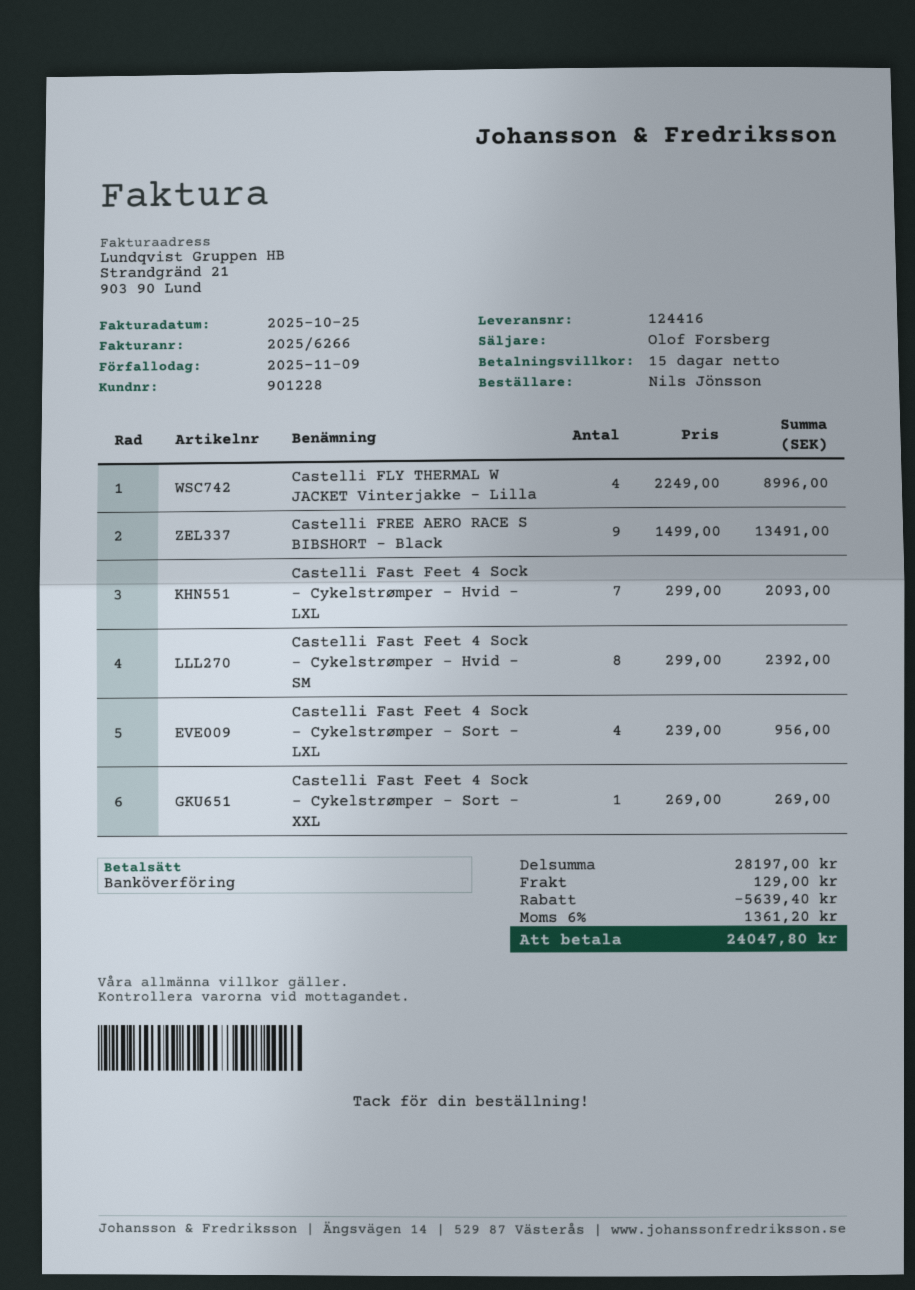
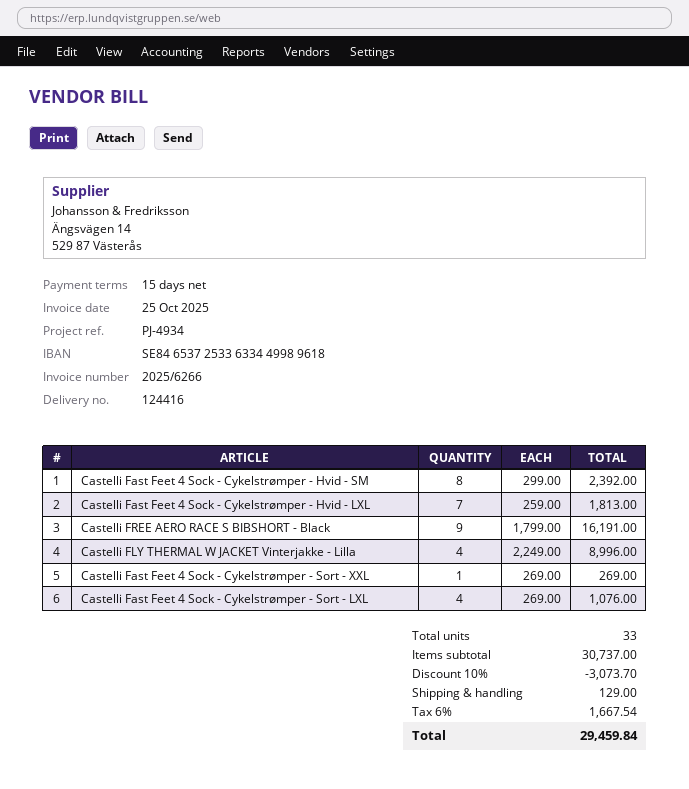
Castelli FREE AERO RACE S BIBSHORT - Black: 9 x 1499.00 = 13491.00 -> 9 x 1799.00 = 16191.00
Castelli Fast Feet 4 Sock - Cykelstrømper - Hvid - LXL: 7 x 299.00 = 2093.00 -> 7 x 259.00 = 1813.00
Castelli Fast Feet 4 Sock - Cykelstrømper - Sort - LXL: 4 x 239.00 = 956.00 -> 4 x 269.00 = 1076.00
subtotal: 28197.00 -> 30737.00
discount: 5639.40 -> 3073.70
tax: 6% = 1361.20 -> 6% = 1667.54
total: 24047.80 -> 29459.84

